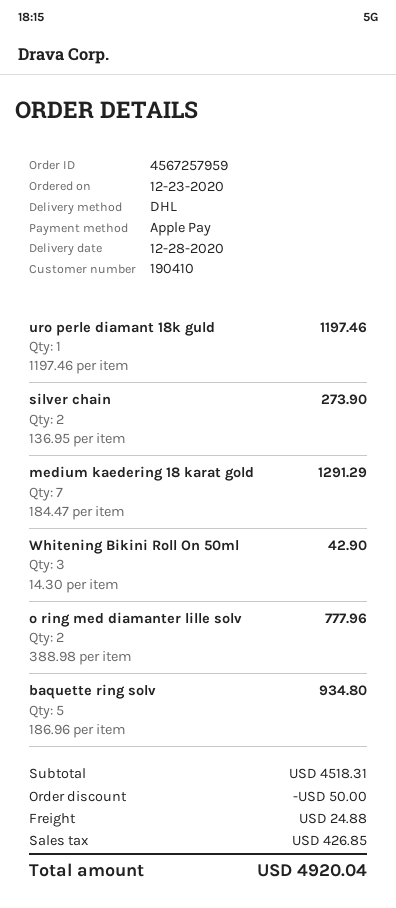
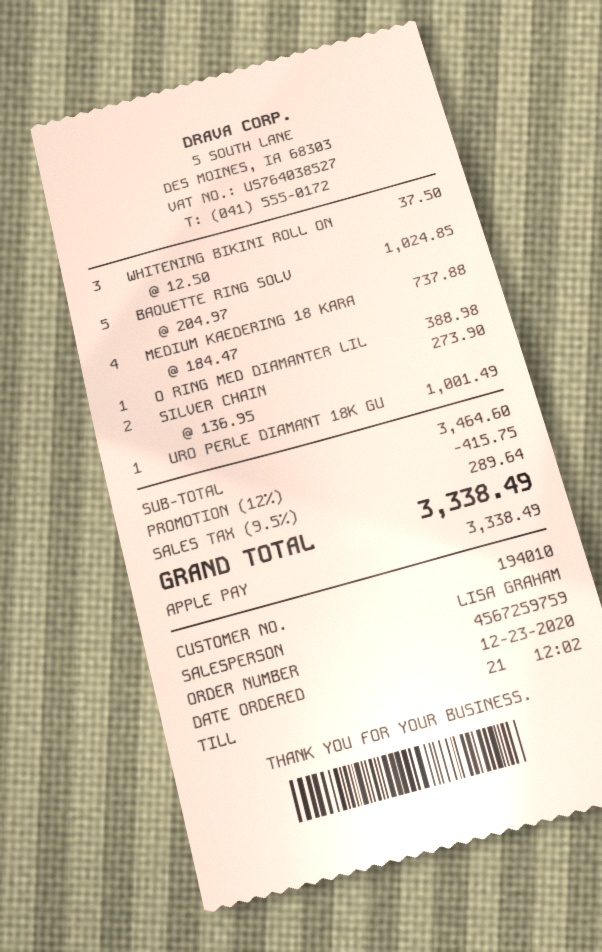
order number: 4567257959 -> 4567259759
customer number: 190410 -> 194010
uro perle diamant 18k guld: 1 x 1197.46 = 1197.46 -> 1 x 1001.49 = 1001.49
medium kaedering 18 karat gold: 7 x 184.47 = 1291.29 -> 4 x 184.47 = 737.88
Whitening Bikini Roll On 50ml: 3 x 14.30 = 42.90 -> 3 x 12.50 = 37.50
o ring med diamanter lille solv: 2 x 388.98 = 777.96 -> 1 x 388.98 = 388.98
baquette ring solv: 5 x 186.96 = 934.80 -> 5 x 204.97 = 1024.85
subtotal: 4518.31 -> 3464.60
discount: 50.00 -> 415.75
shipping: 24.88 -> none
tax: 426.85 -> 289.64
total: 4920.04 -> 3338.49

